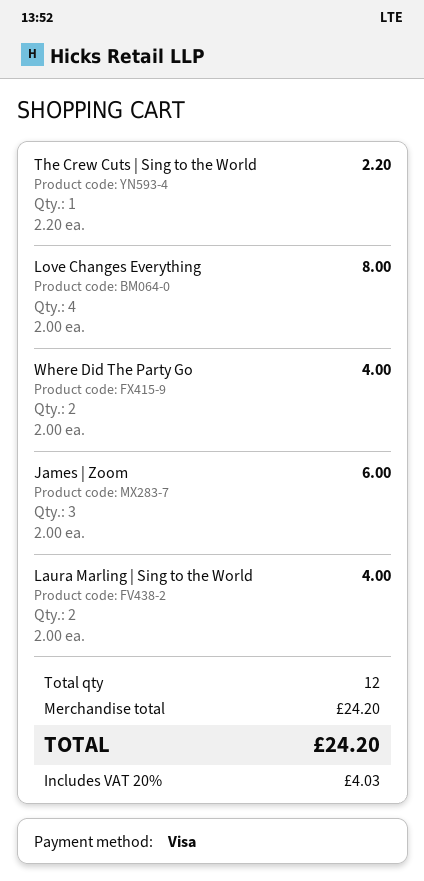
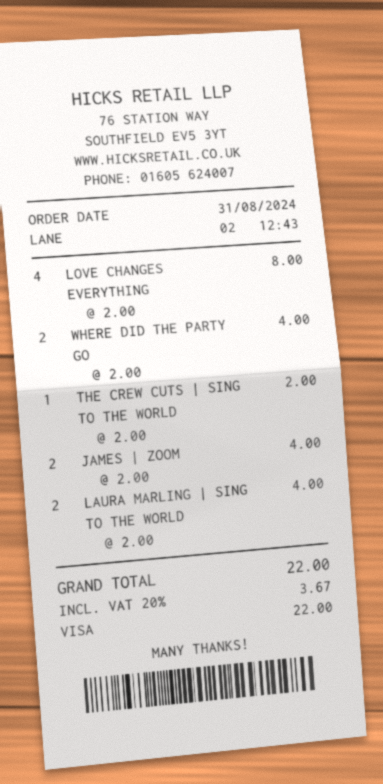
The Crew Cuts | Sing to the World: 1 x 2.20 = 2.20 -> 1 x 2.00 = 2.00
James | Zoom: 3 x 2.00 = 6.00 -> 2 x 2.00 = 4.00
tax: 20% = 4.03 -> 20% = 3.67
total: 24.20 -> 22.00

